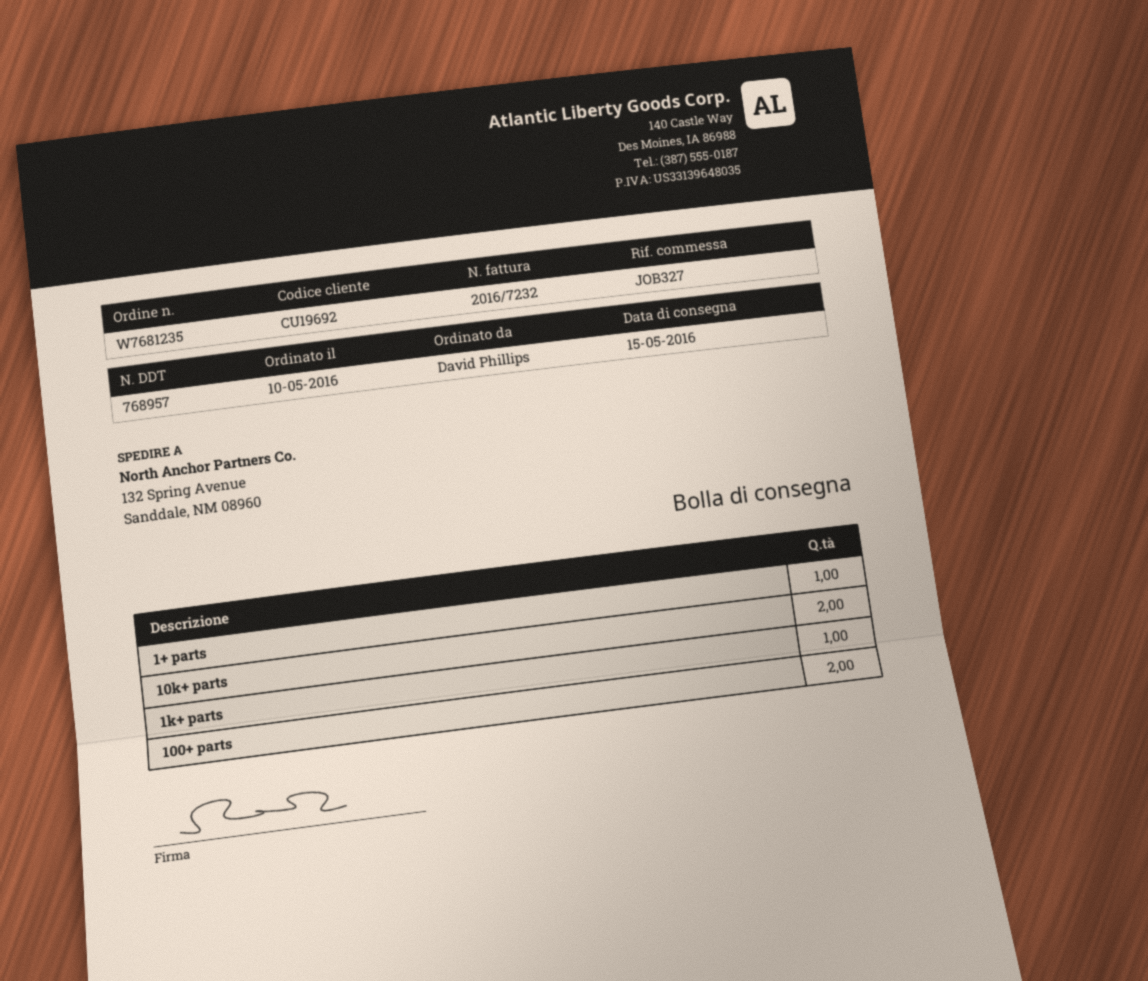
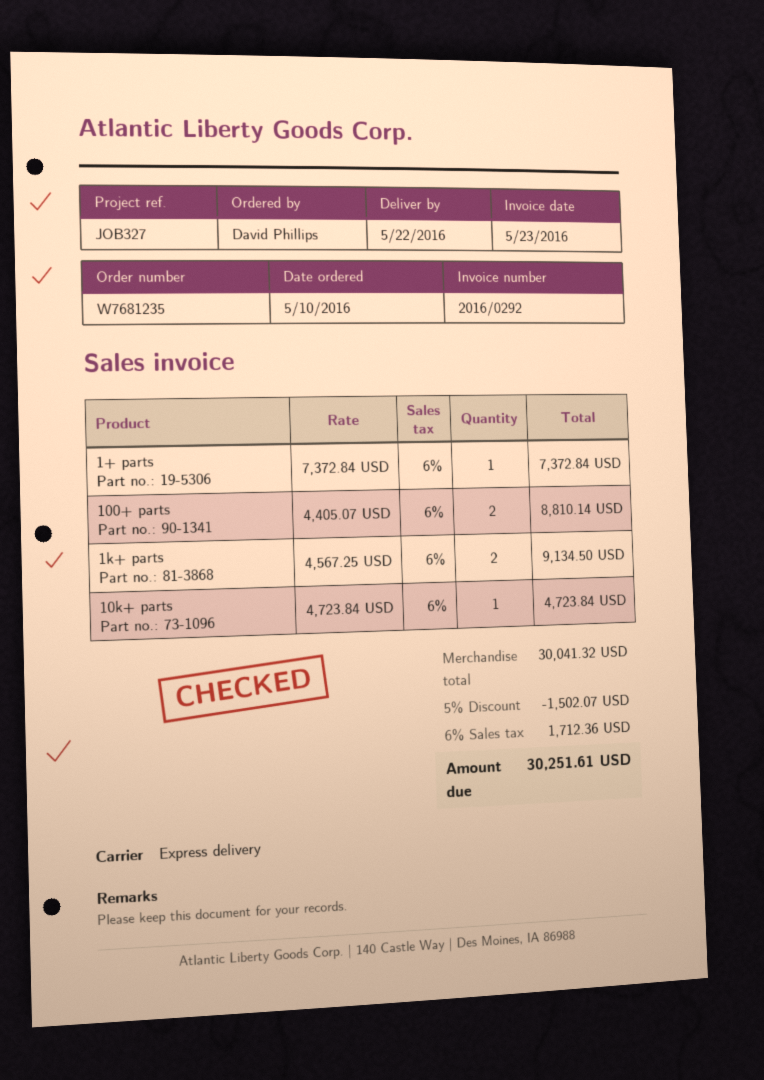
delivery date: 2016-05-15 -> 2016-05-22
invoice number: 2016/7232 -> 2016/0292
10k+ parts: 2 -> 1
1k+ parts: 1 -> 2

